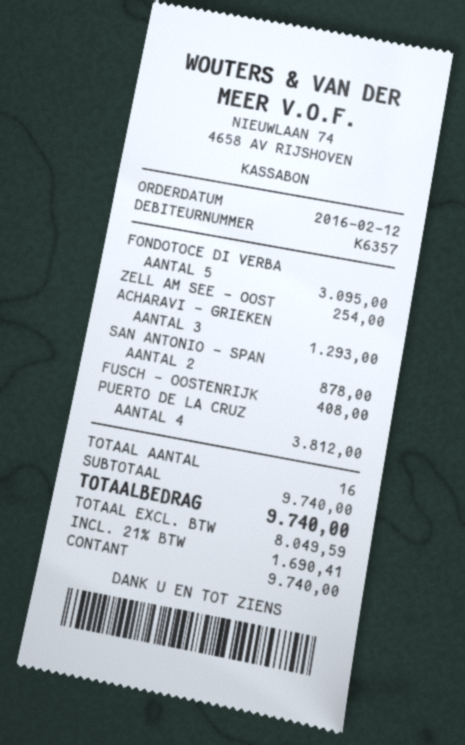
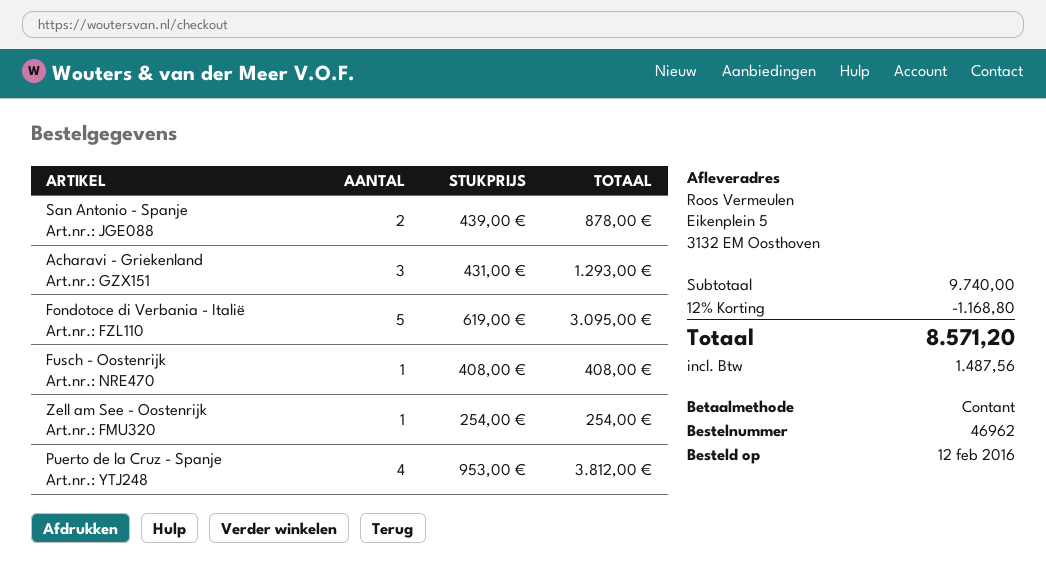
discount: none -> 12% = 1168.80
tax: 1690.41 -> 1487.56
total: 9740.00 -> 8571.20

